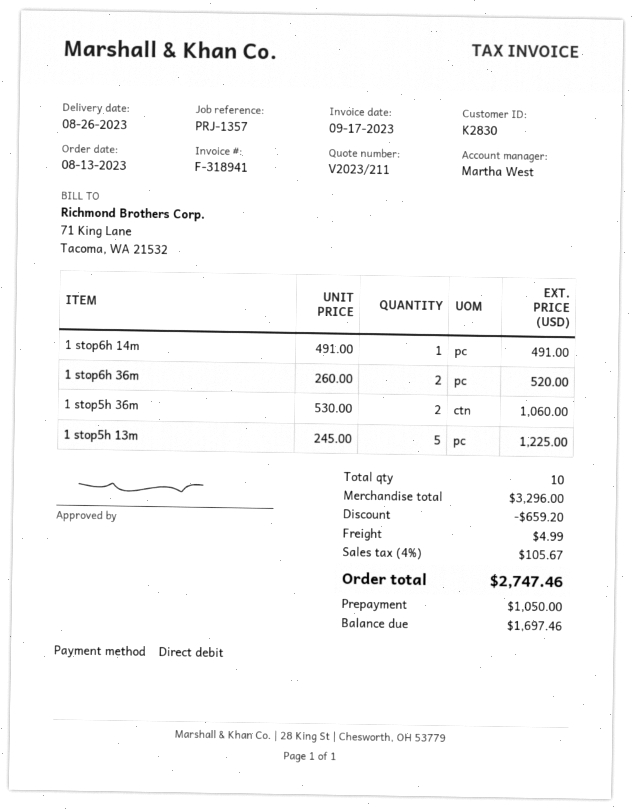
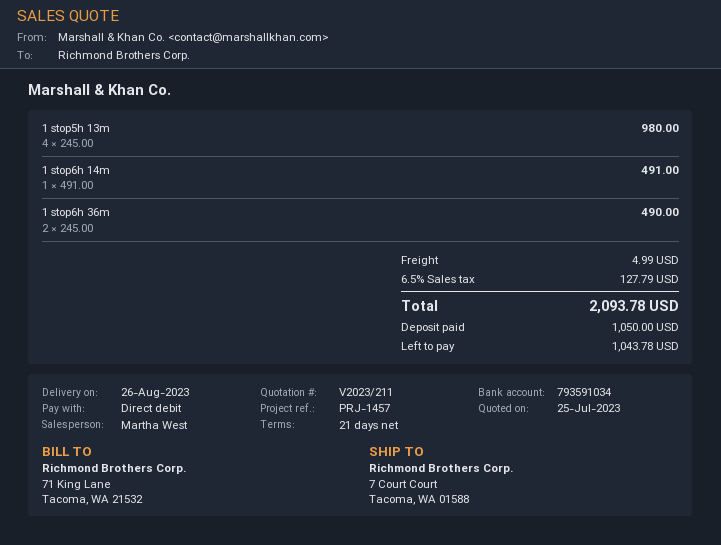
reference: PRJ-1357 -> PRJ-1457
1 stop6h 36m: 2 x 260.00 = 520.00 -> 2 x 245.00 = 490.00
1 stop5h 36m: 2 x 530.00 = 1060.00 -> none
1 stop5h 13m: 5 x 245.00 = 1225.00 -> 4 x 245.00 = 980.00
discount: 659.20 -> none
tax: 4% = 105.67 -> 6.5% = 127.79
total: 2747.46 -> 2093.78
balance: 1697.46 -> 1043.78

